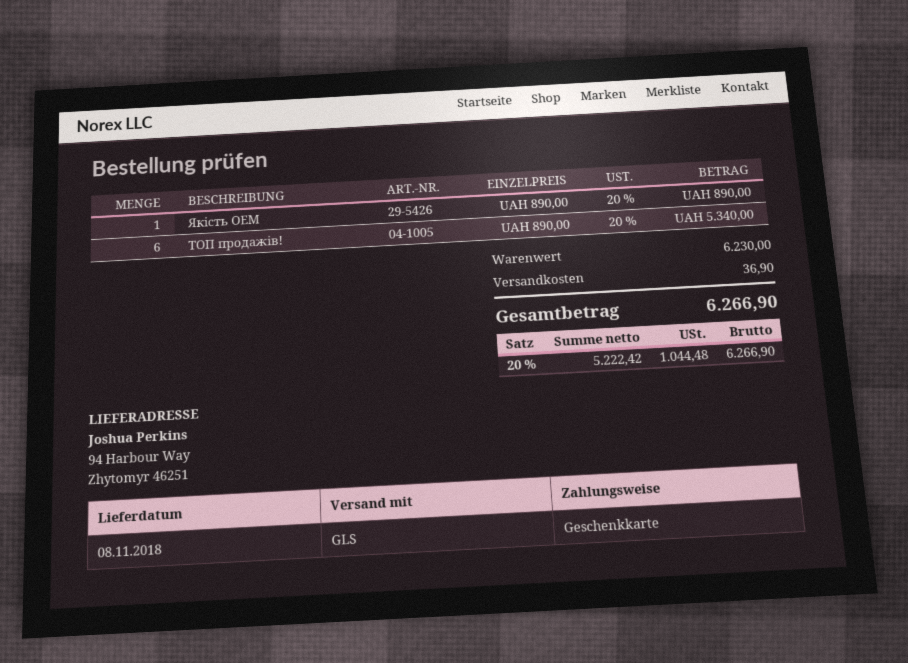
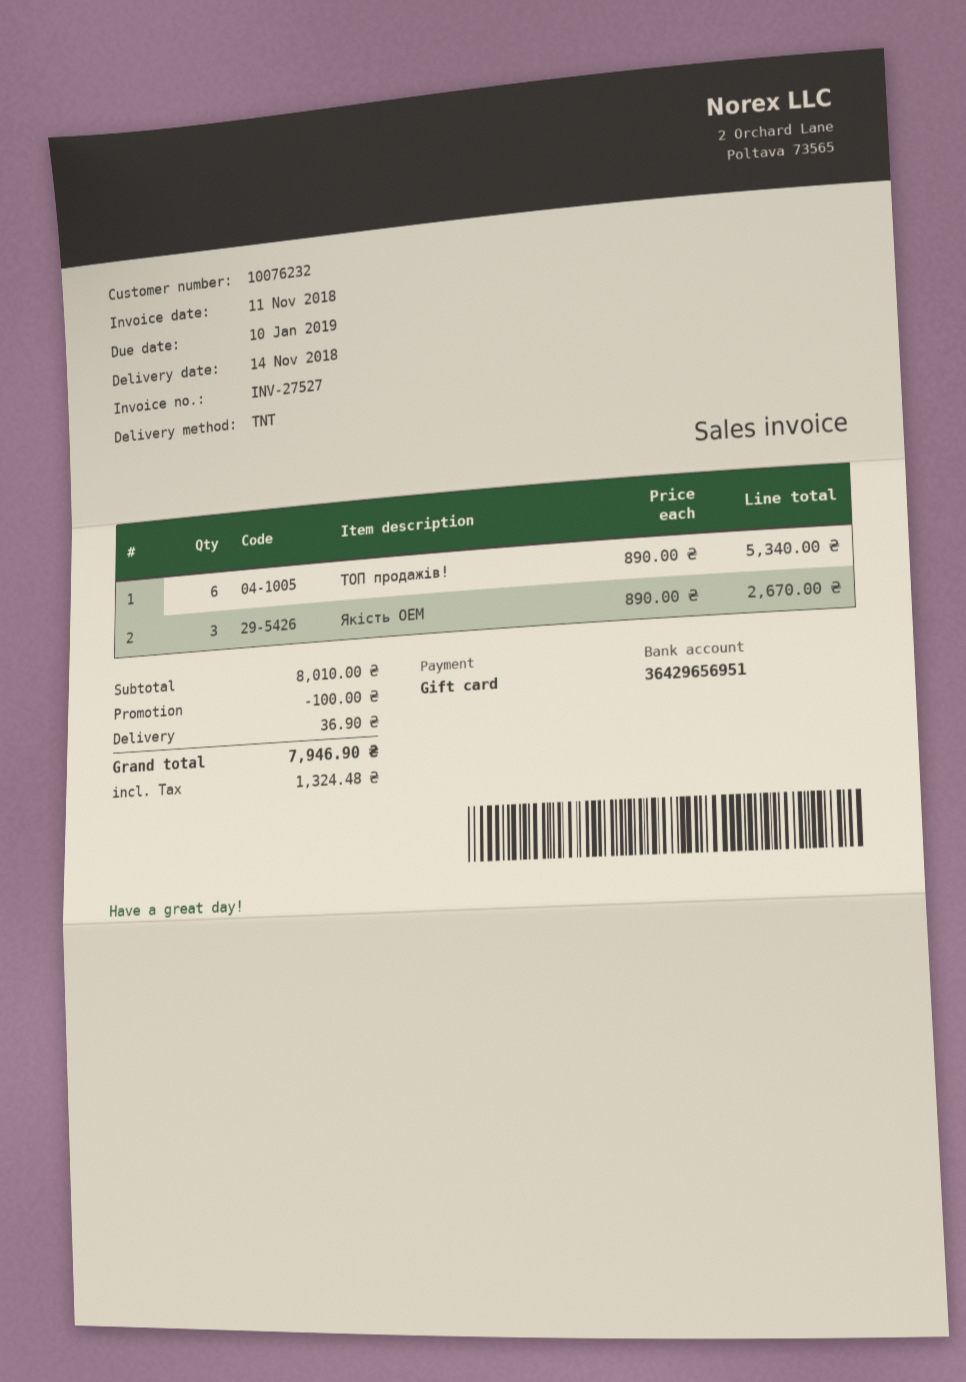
delivery date: 2018-11-08 -> 2018-11-14
shipping method: GLS -> TNT
Якість OEM: 1 x 890.00 = 890.00 -> 3 x 890.00 = 2670.00
subtotal: 6230.00 -> 8010.00
discount: none -> 100.00
tax: 1044.48 -> 1324.48
total: 6266.90 -> 7946.90

